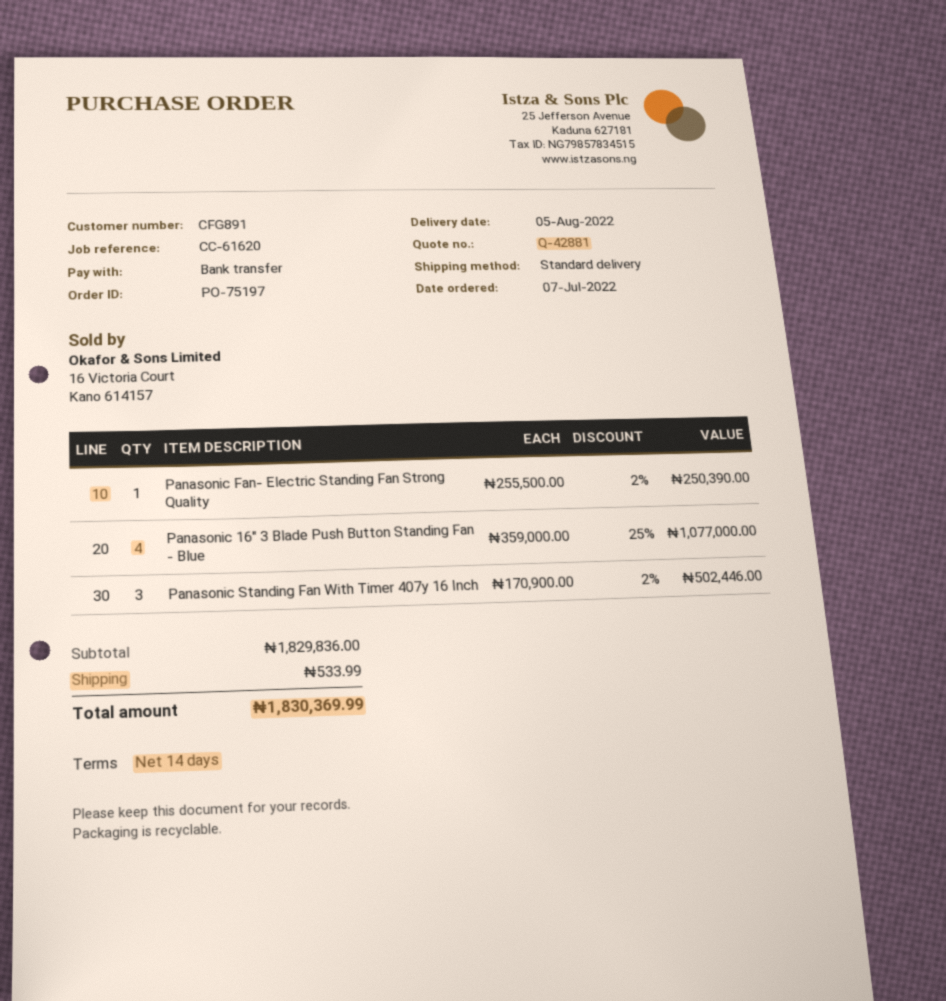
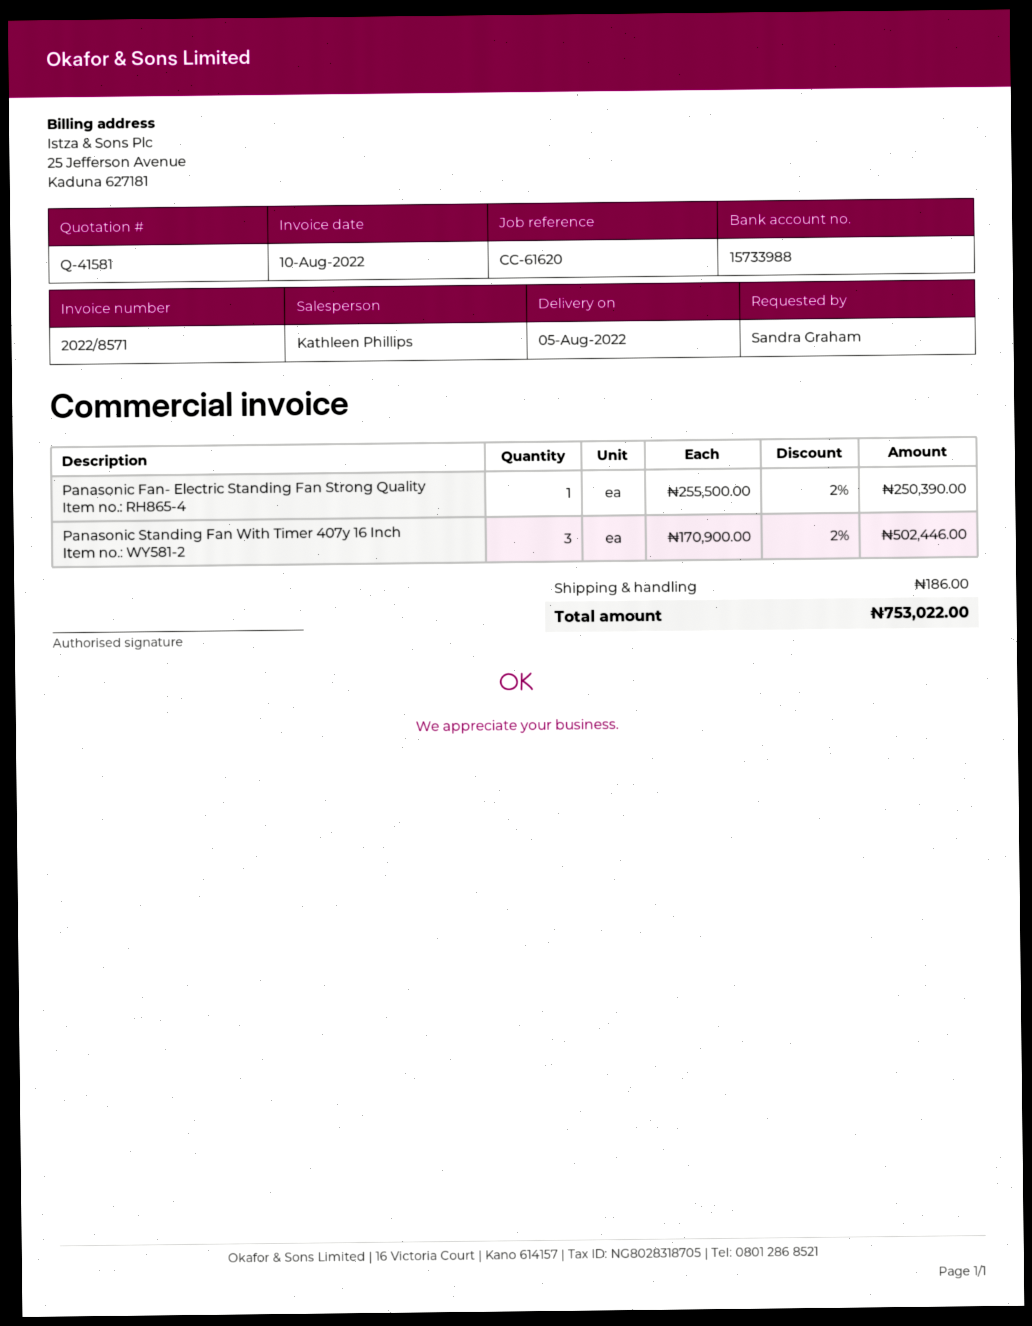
quote number: Q-42881 -> Q-41581
Panasonic 16" 3 Blade Push Button Standing Fan - Blue: 4 x 359000.00 - 25% = 1077000.00 -> none
shipping: 533.99 -> 186.00
total: 1830369.99 -> 753022.00

